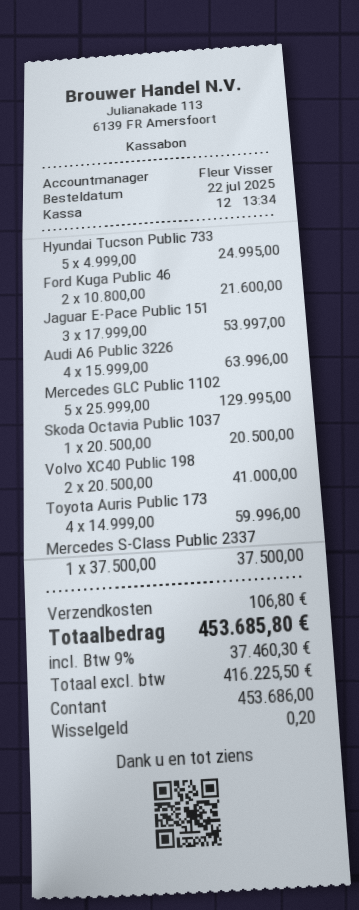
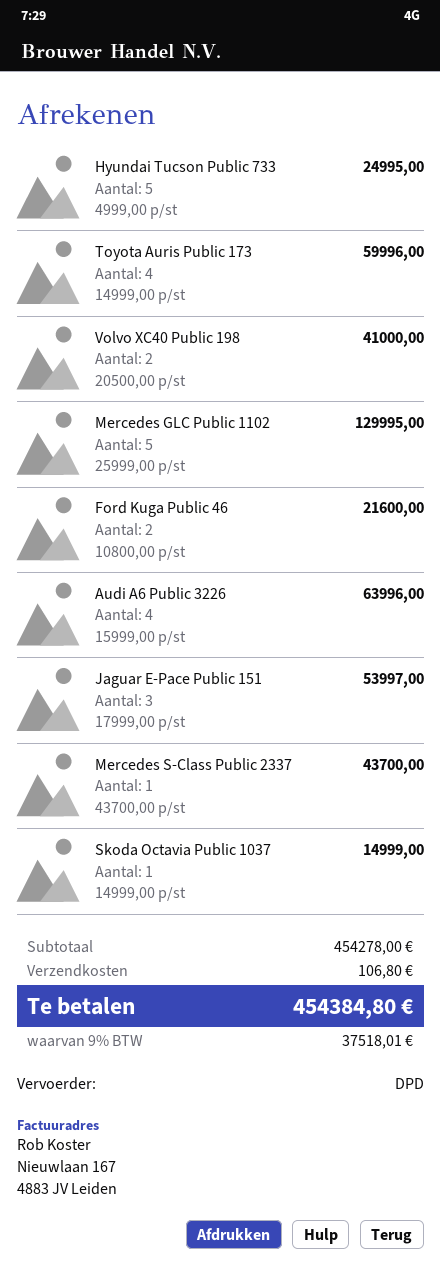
Skoda Octavia Public 1037: 1 x 20500.00 = 20500.00 -> 1 x 14999.00 = 14999.00
Mercedes S-Class Public 2337: 1 x 37500.00 = 37500.00 -> 1 x 43700.00 = 43700.00
tax: 9% = 37460.30 -> 9% = 37518.01
total: 453685.80 -> 454384.80

